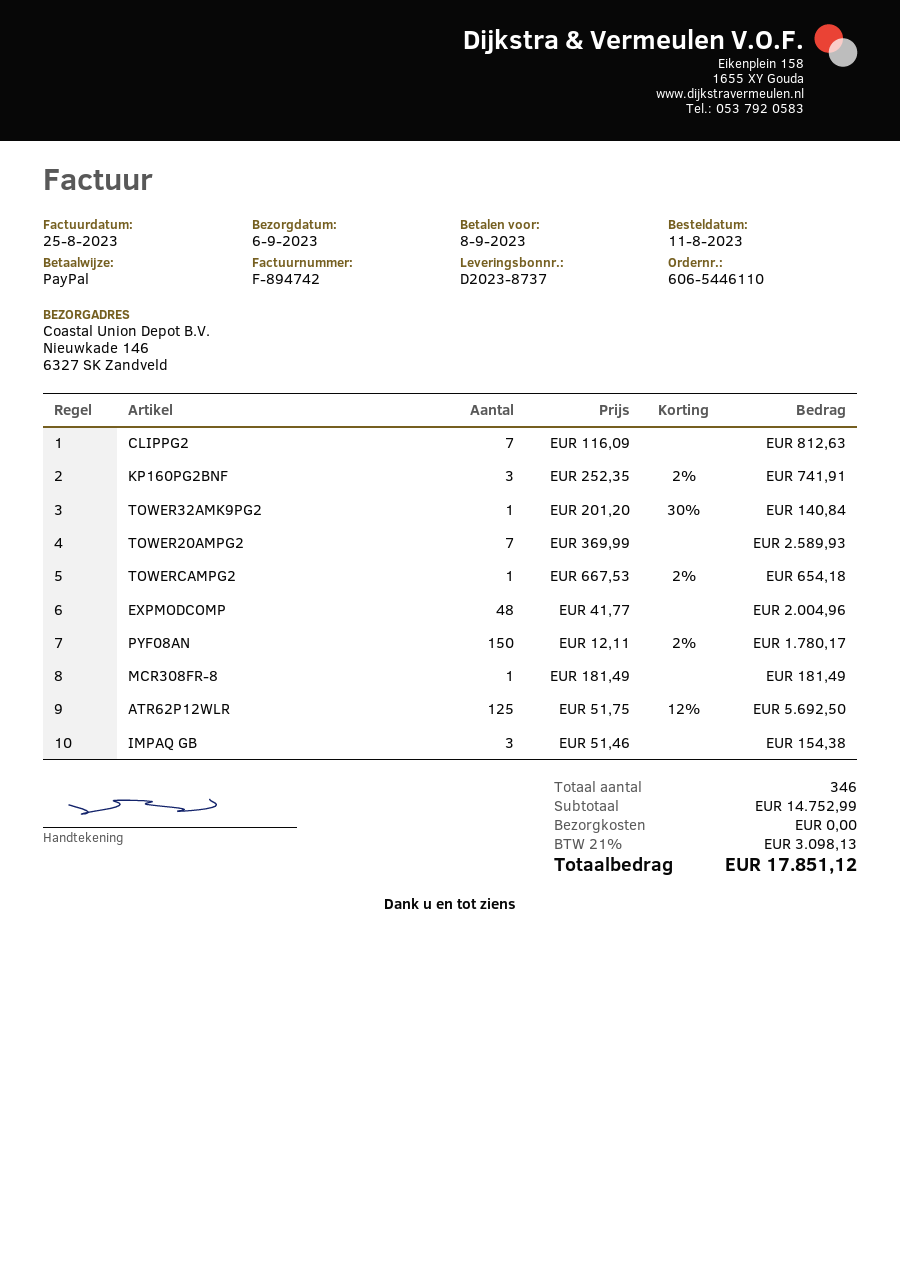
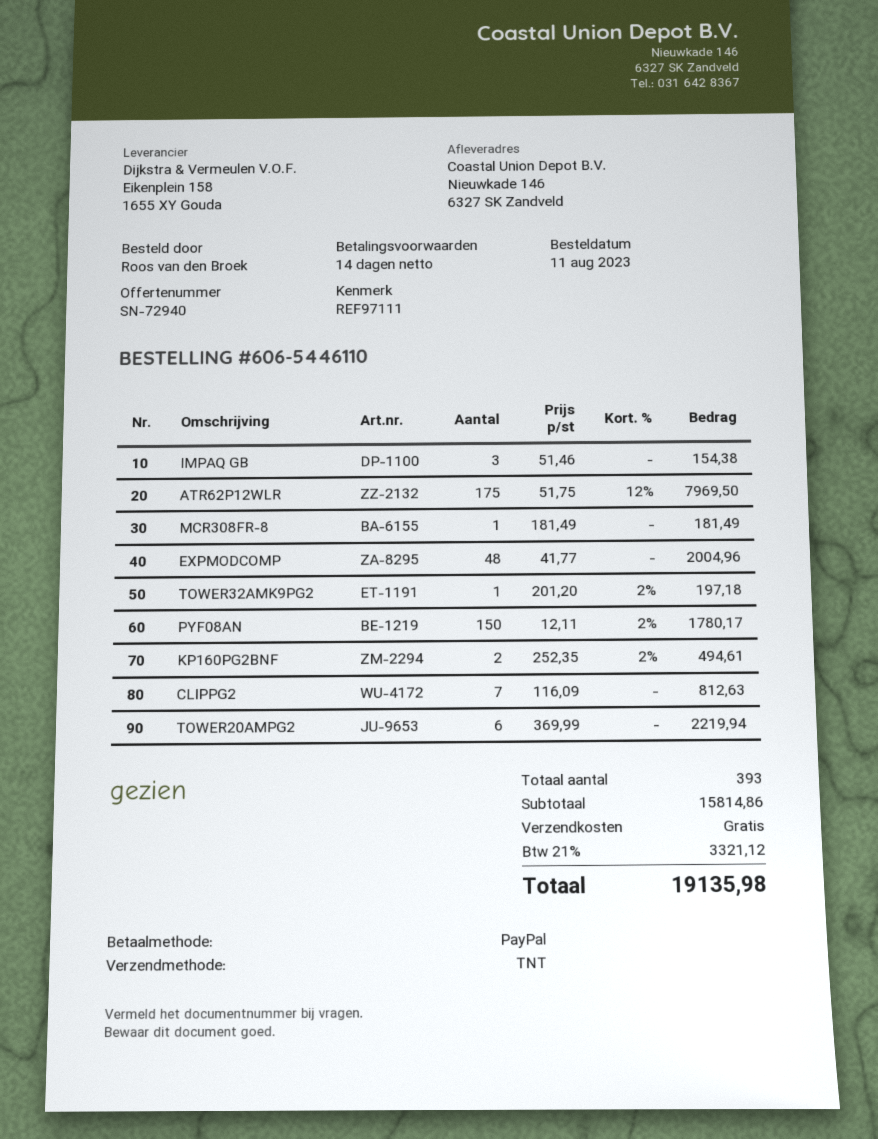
KP160PG2BNF: 3 x 252.35 - 2% = 741.91 -> 2 x 252.35 - 2% = 494.61
TOWER32AMK9PG2: 1 x 201.20 - 30% = 140.84 -> 1 x 201.20 - 2% = 197.18
TOWER20AMPG2: 7 x 369.99 = 2589.93 -> 6 x 369.99 = 2219.94
TOWERCAMPG2: 1 x 667.53 - 2% = 654.18 -> none
ATR62P12WLR: 125 x 51.75 - 12% = 5692.50 -> 175 x 51.75 - 12% = 7969.50
total quantity: 346 -> 393
subtotal: 14752.99 -> 15814.86
tax: 21% = 3098.13 -> 21% = 3321.12
total: 17851.12 -> 19135.98

